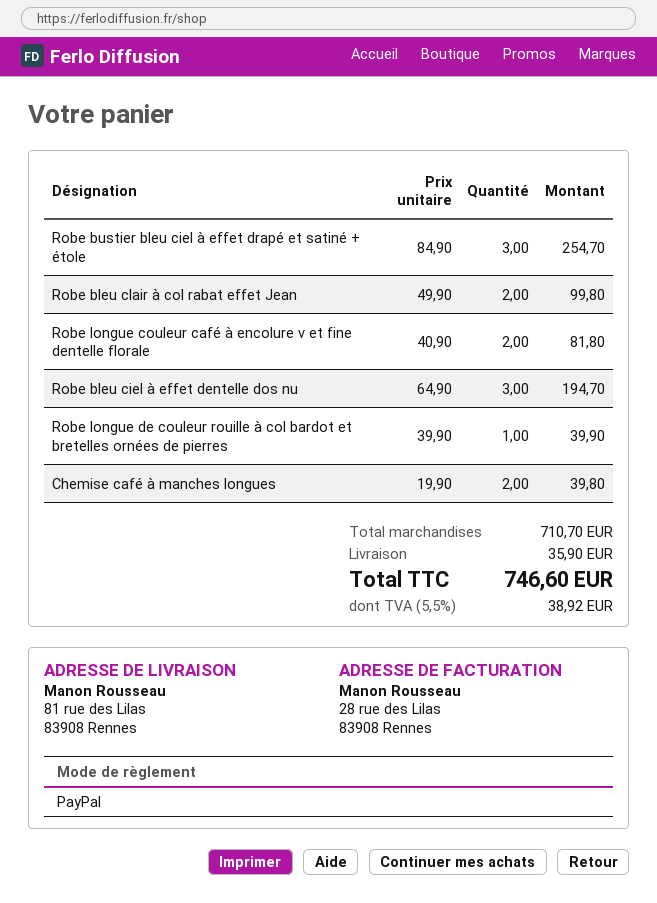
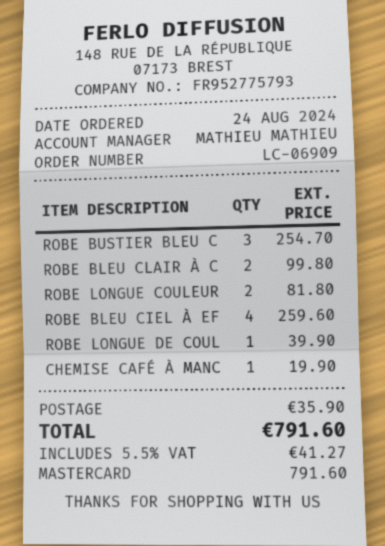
payment method: PayPal -> Mastercard
Robe bleu ciel à effet dentelle dos nu: 3 for 194.70 -> 4 for 259.60
Chemise café à manches longues: 2 for 39.80 -> 1 for 19.90
tax: 5.5% = 38.92 -> 5.5% = 41.27
total: 746.60 -> 791.60

